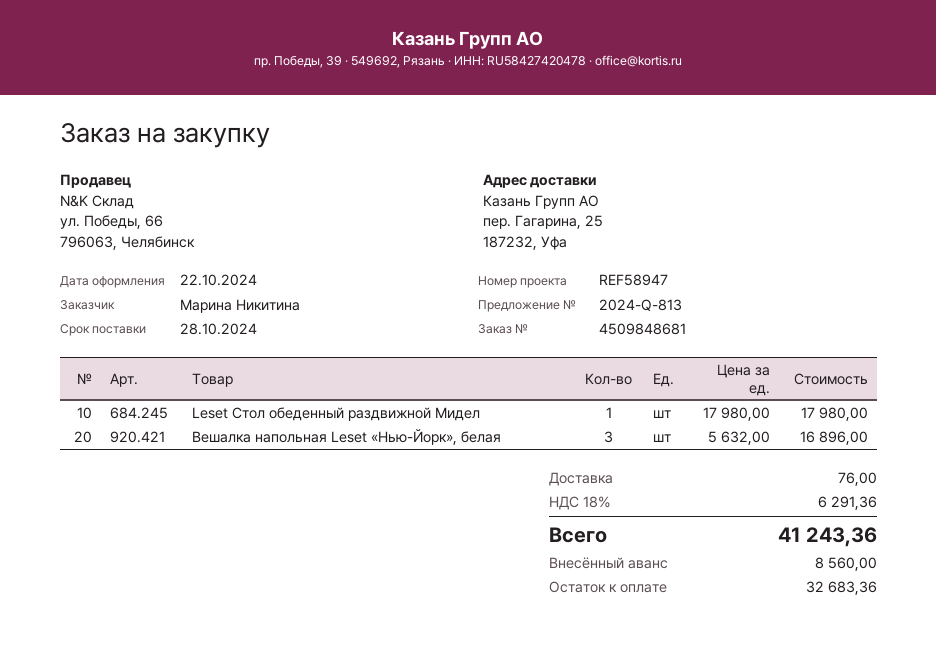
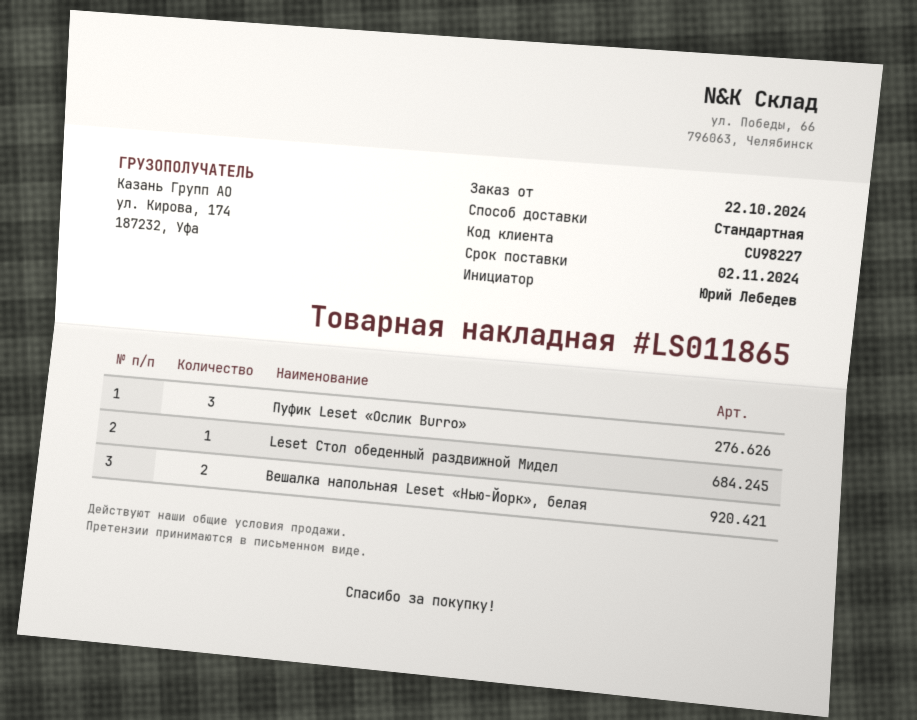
delivery date: 2024-10-28 -> 2024-11-02
ordered by: Марина Никитина -> Юрий Лебедев
ship to: пер. Гагарина, 25, 187232, Уфа -> ул. Кирова, 174, 187232, Уфа
Вешалка напольная Leset «Нью-Йорк», белая: 3 -> 2
Пуфик Leset «Ослик Burro»: none -> 3

